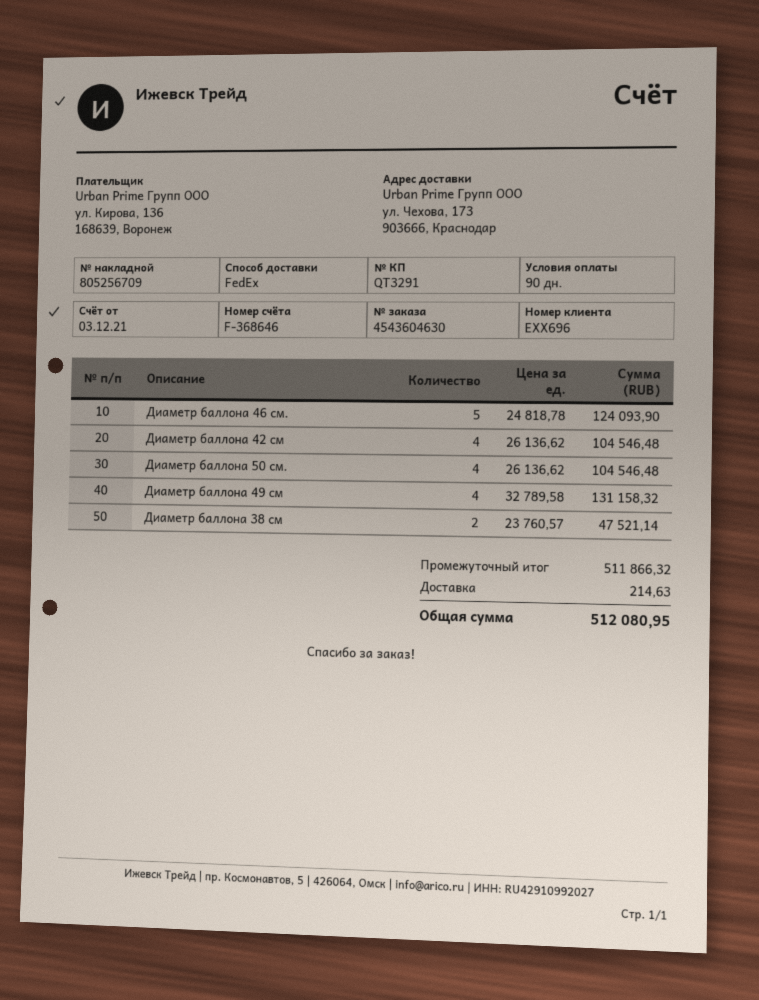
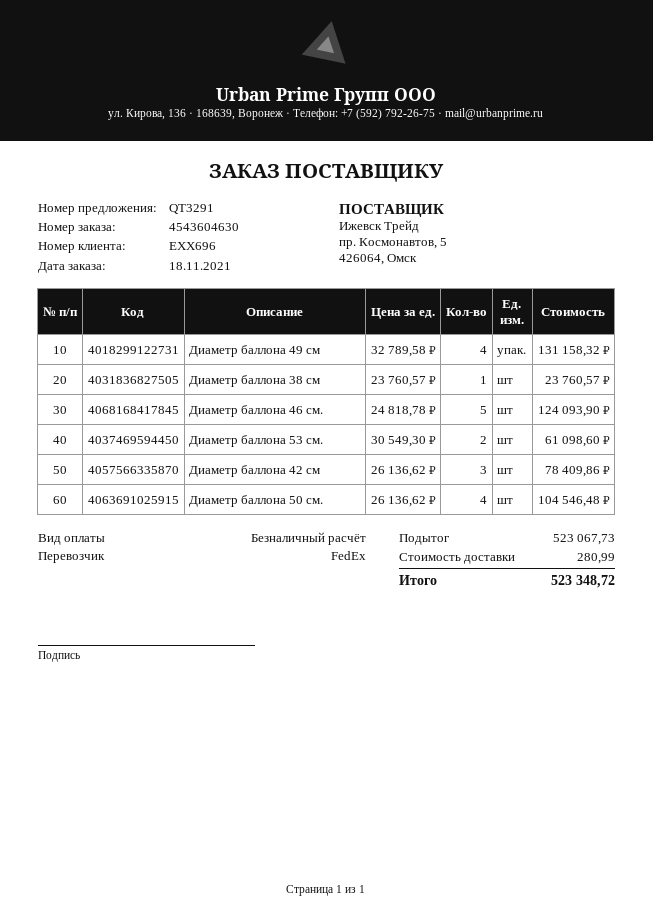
Диаметр баллона 42 см: 4 x 26136.62 = 104546.48 -> 3 x 26136.62 = 78409.86
Диаметр баллона 38 см: 2 x 23760.57 = 47521.14 -> 1 x 23760.57 = 23760.57
Диаметр баллона 53 см.: none -> 2 x 30549.30 = 61098.60
subtotal: 511866.32 -> 523067.73
shipping: 214.63 -> 280.99
total: 512080.95 -> 523348.72

